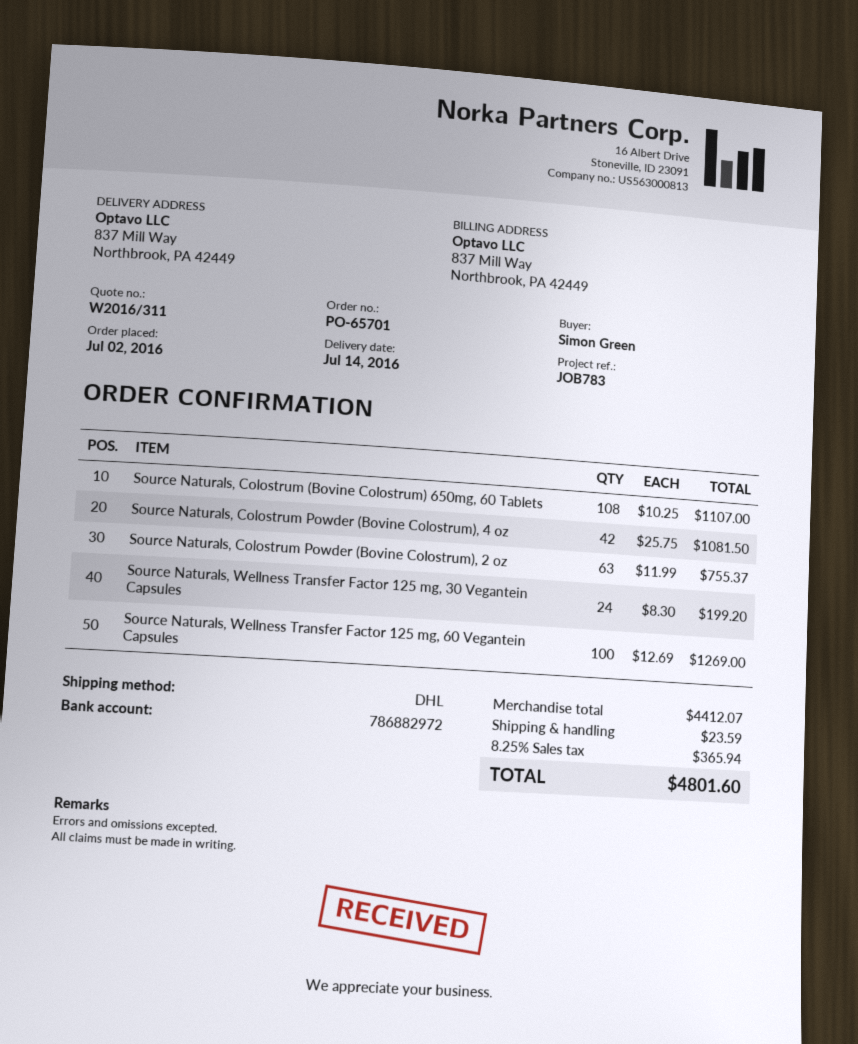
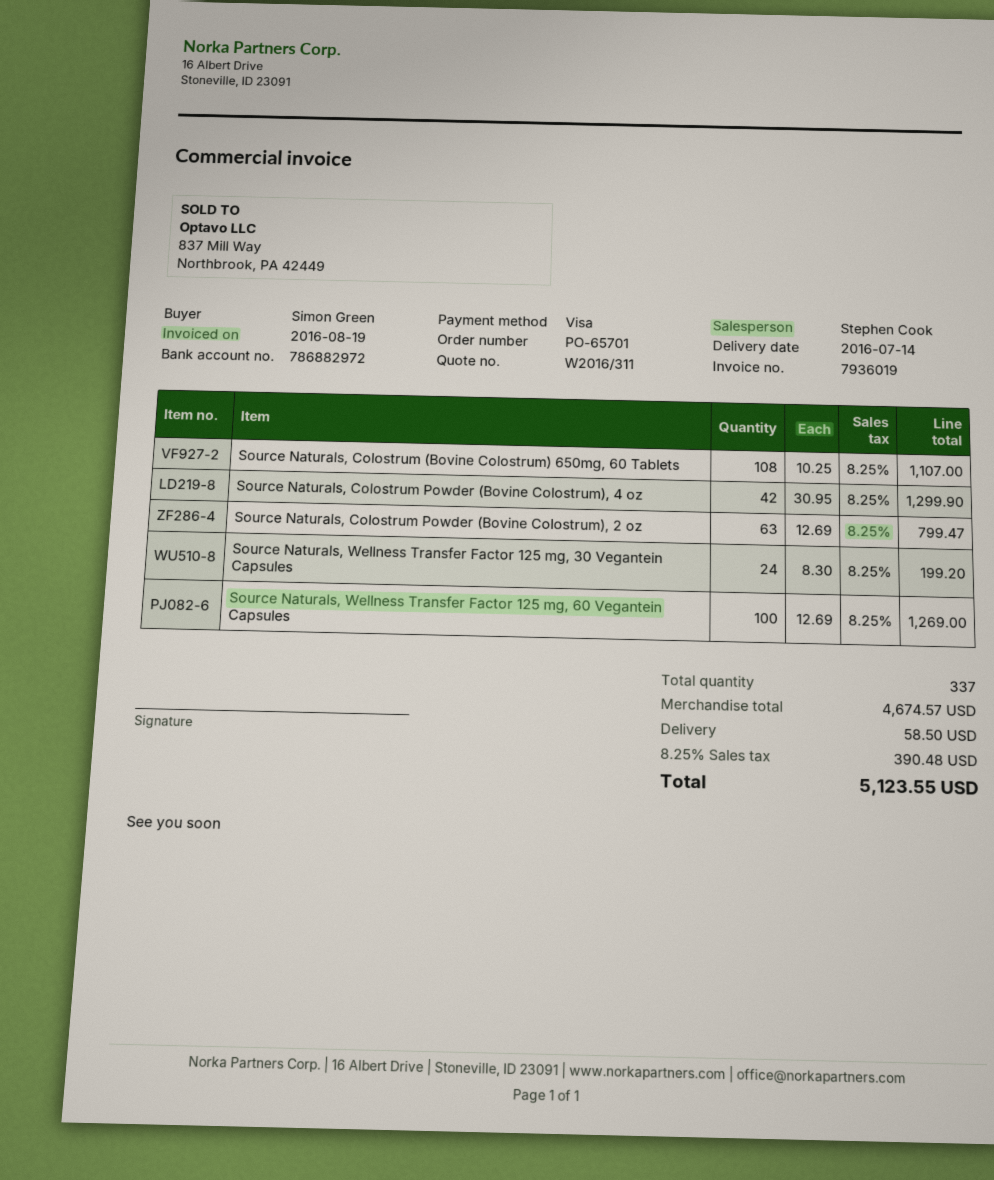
Source Naturals, Colostrum Powder (Bovine Colostrum), 4 oz: 42 x 25.75 = 1081.50 -> 42 x 30.95 = 1299.90
Source Naturals, Colostrum Powder (Bovine Colostrum), 2 oz: 63 x 11.99 = 755.37 -> 63 x 12.69 = 799.47
subtotal: 4412.07 -> 4674.57
shipping: 23.59 -> 58.50
tax: 8.25% = 365.94 -> 8.25% = 390.48
total: 4801.60 -> 5123.55

